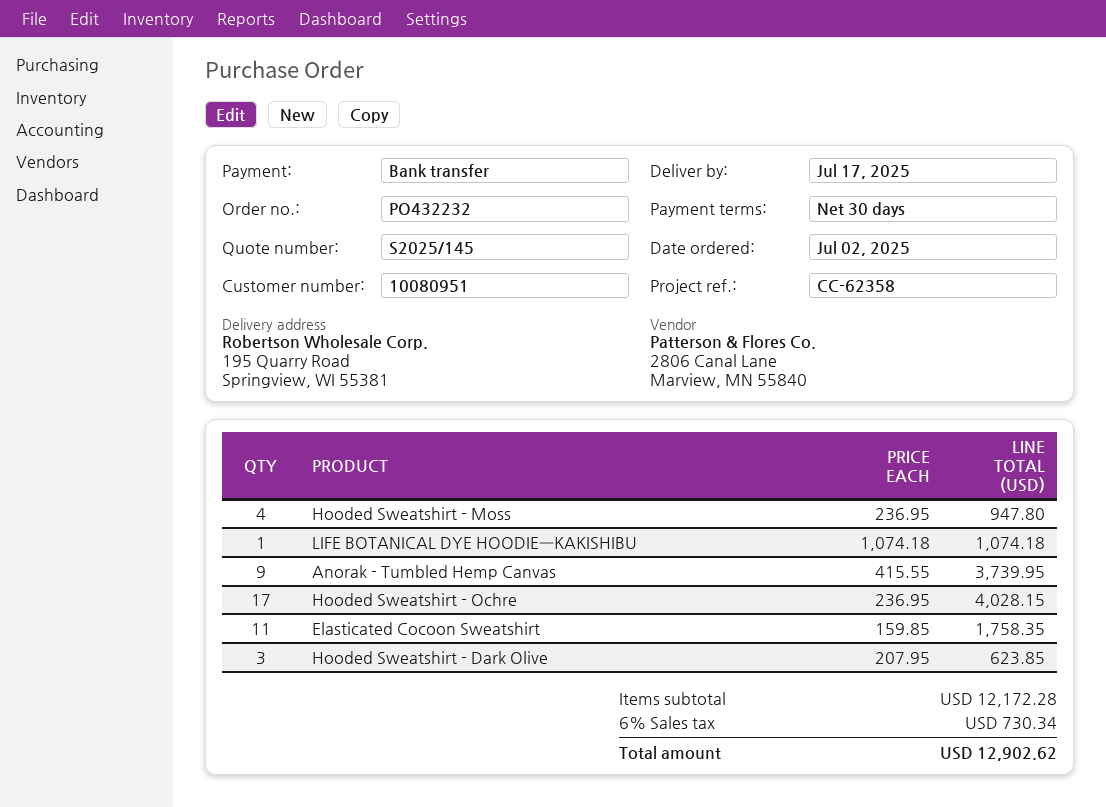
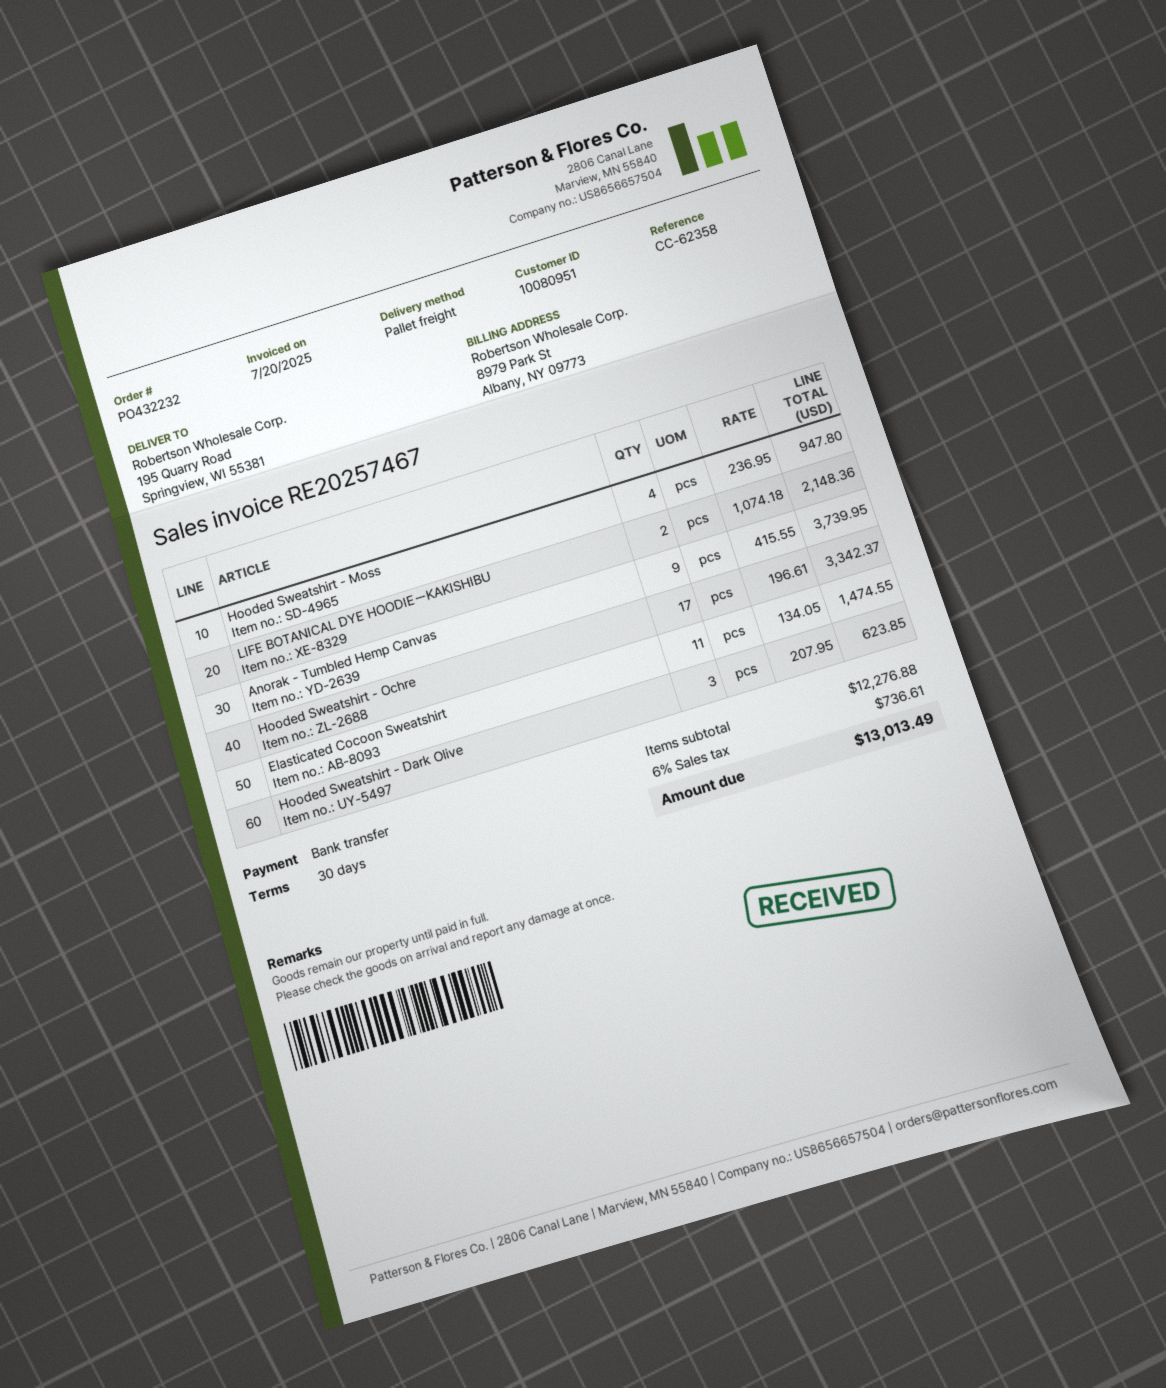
LIFE BOTANICAL DYE HOODIEーKAKISHIBU: 1 x 1074.18 = 1074.18 -> 2 x 1074.18 = 2148.36
Hooded Sweatshirt - Ochre: 17 x 236.95 = 4028.15 -> 17 x 196.61 = 3342.37
Elasticated Cocoon Sweatshirt: 11 x 159.85 = 1758.35 -> 11 x 134.05 = 1474.55
subtotal: 12172.28 -> 12276.88
tax: 6% = 730.34 -> 6% = 736.61
total: 12902.62 -> 13013.49

